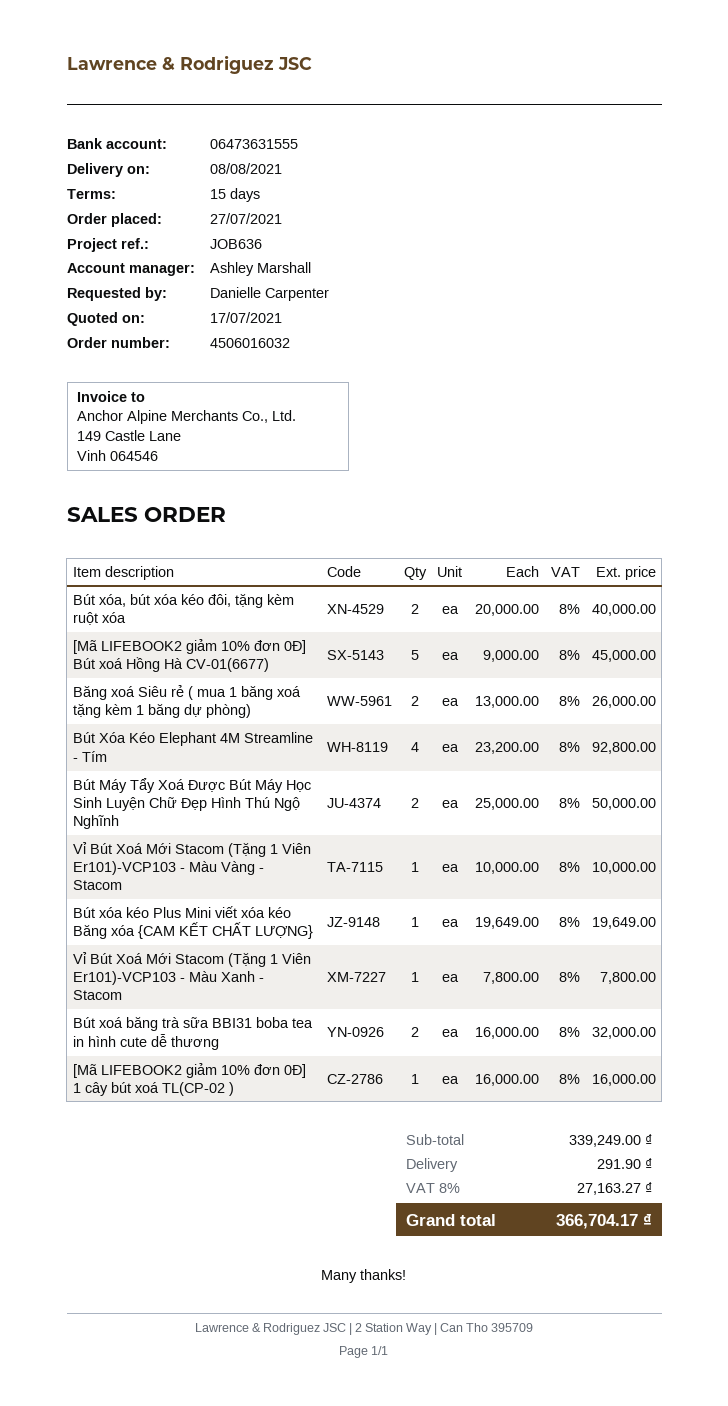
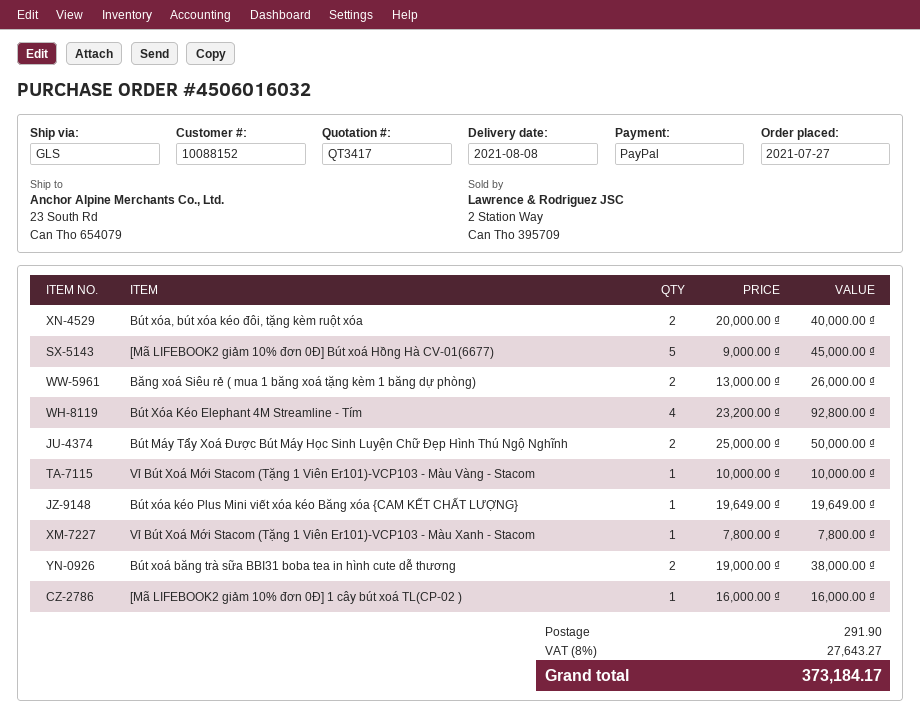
Bút xoá băng trà sữa BBI31 boba tea in hình cute dễ thương: 2 x 16000.00 = 32000.00 -> 2 x 19000.00 = 38000.00
tax: 8% = 27163.27 -> 8% = 27643.27
total: 366704.17 -> 373184.17

